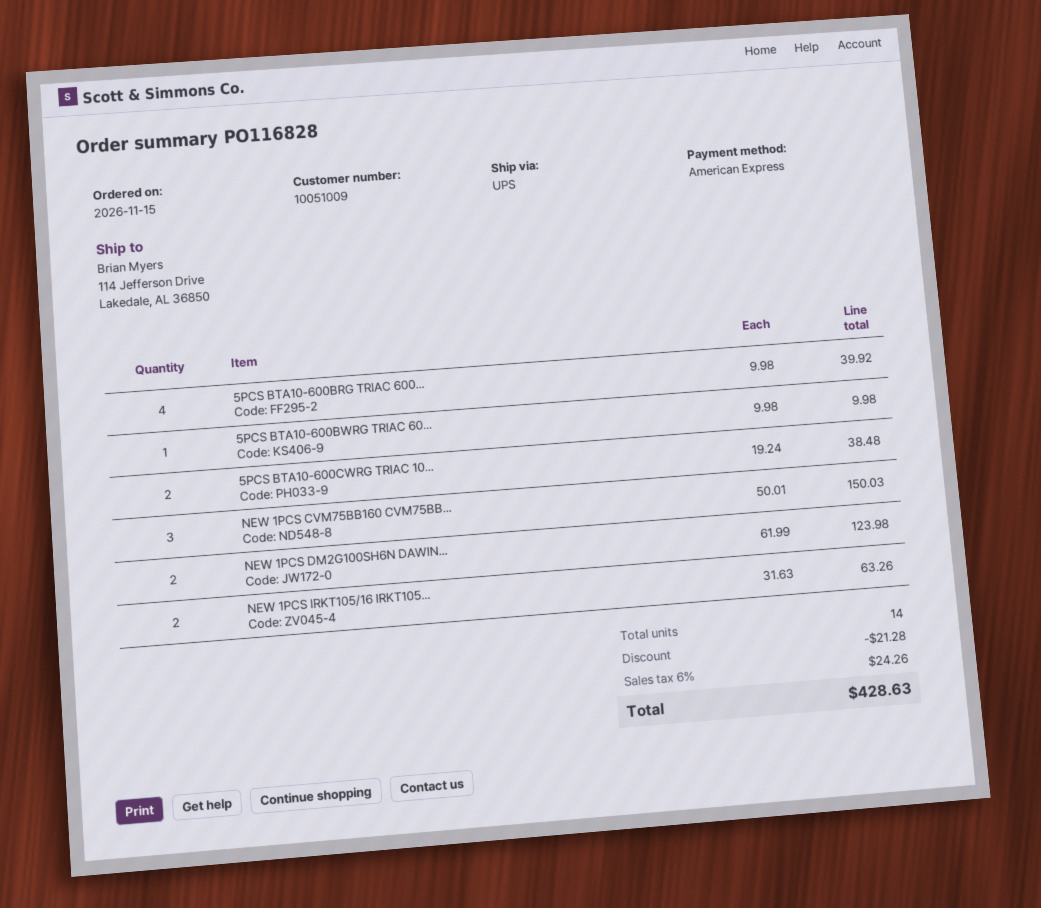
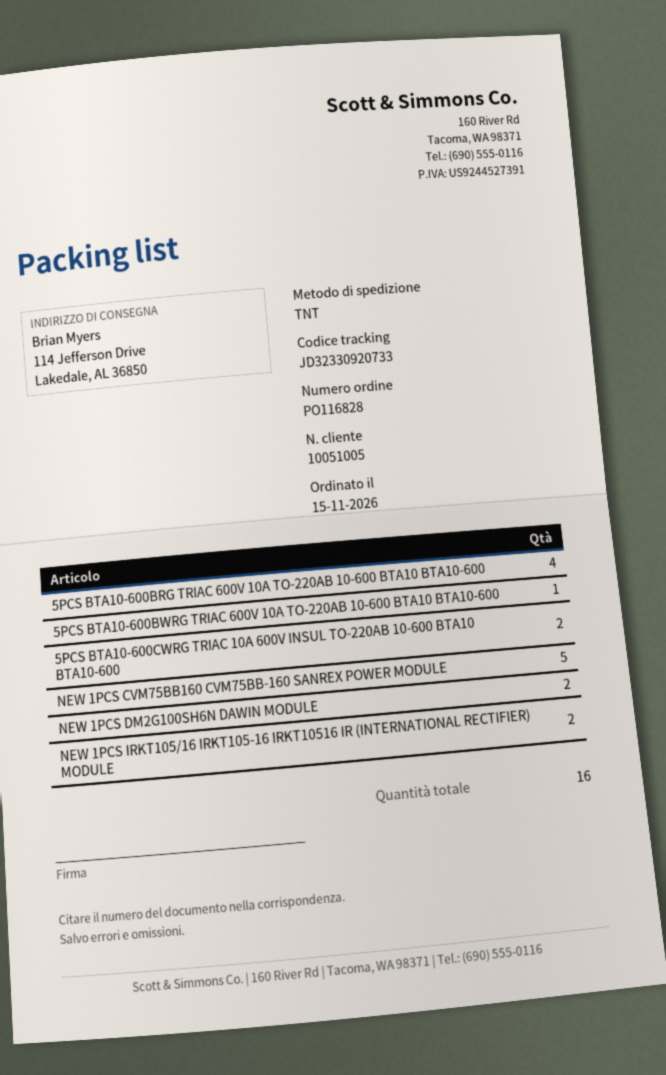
customer number: 10051009 -> 10051005
shipping method: UPS -> TNT
NEW 1PCS CVM75BB160 CVM75BB...: 3 -> 5
total quantity: 14 -> 16

